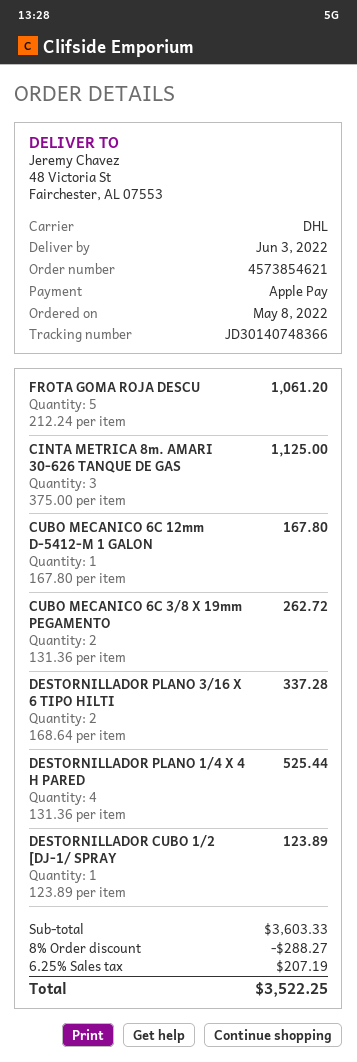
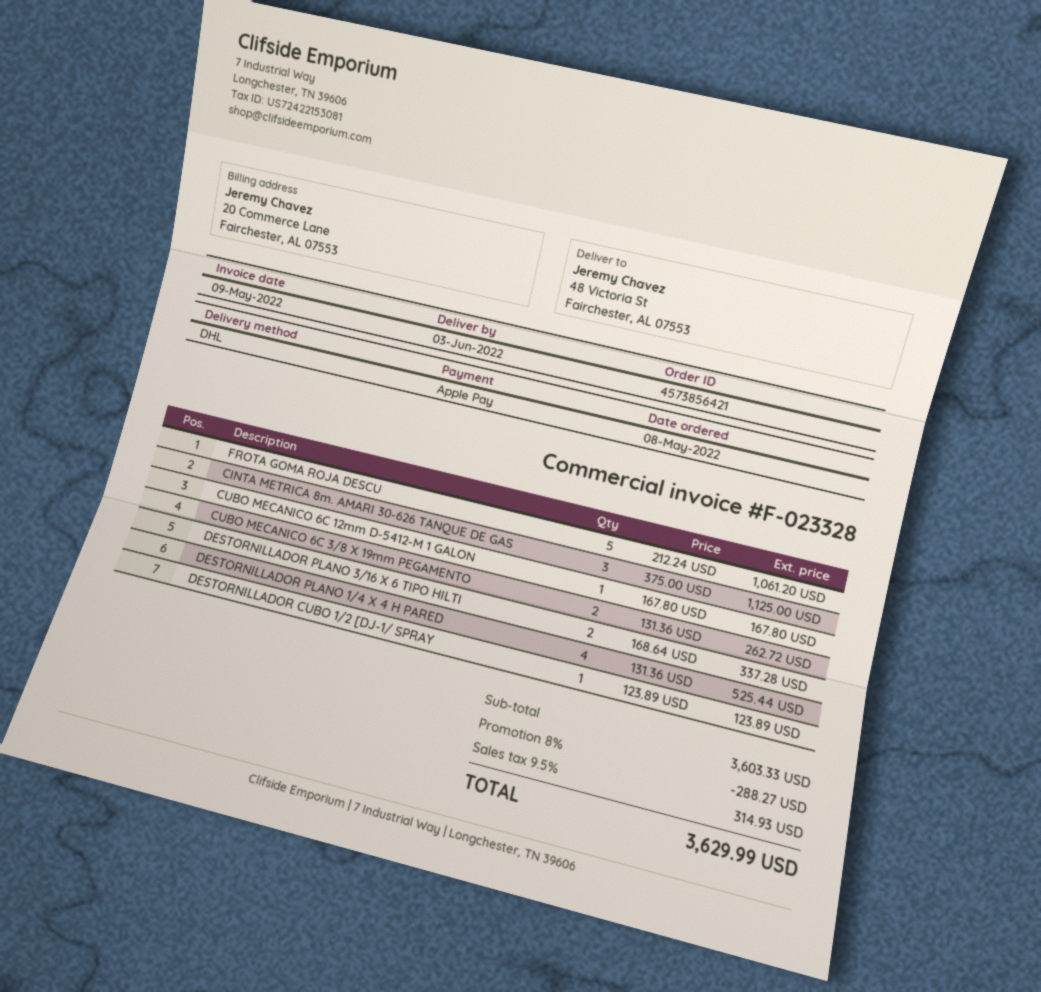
order number: 4573854621 -> 4573856421
tax: 6.25% = 207.19 -> 9.5% = 314.93
total: 3522.25 -> 3629.99

